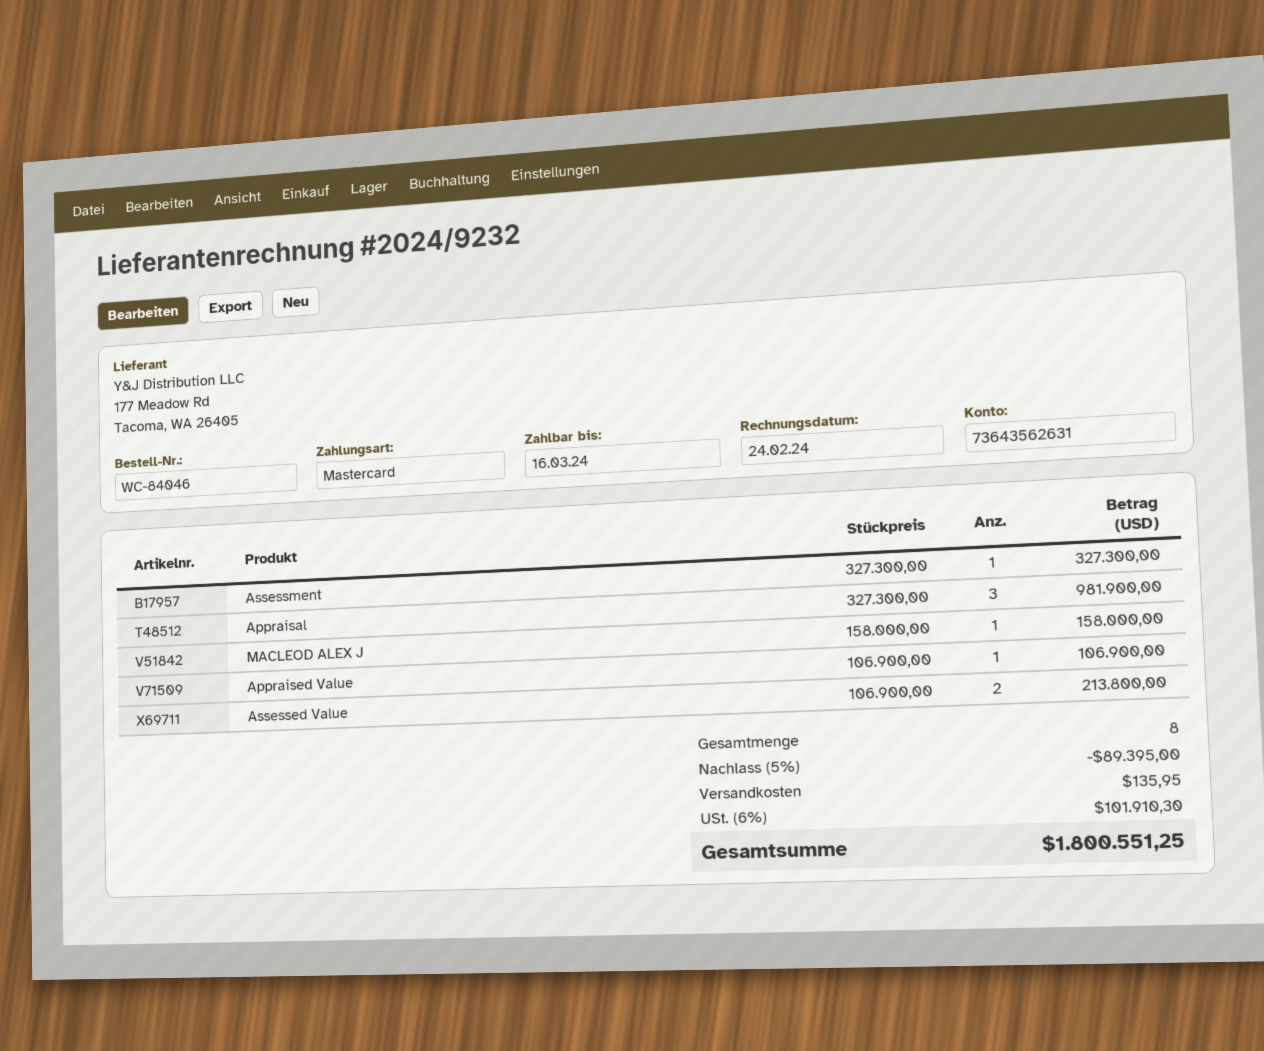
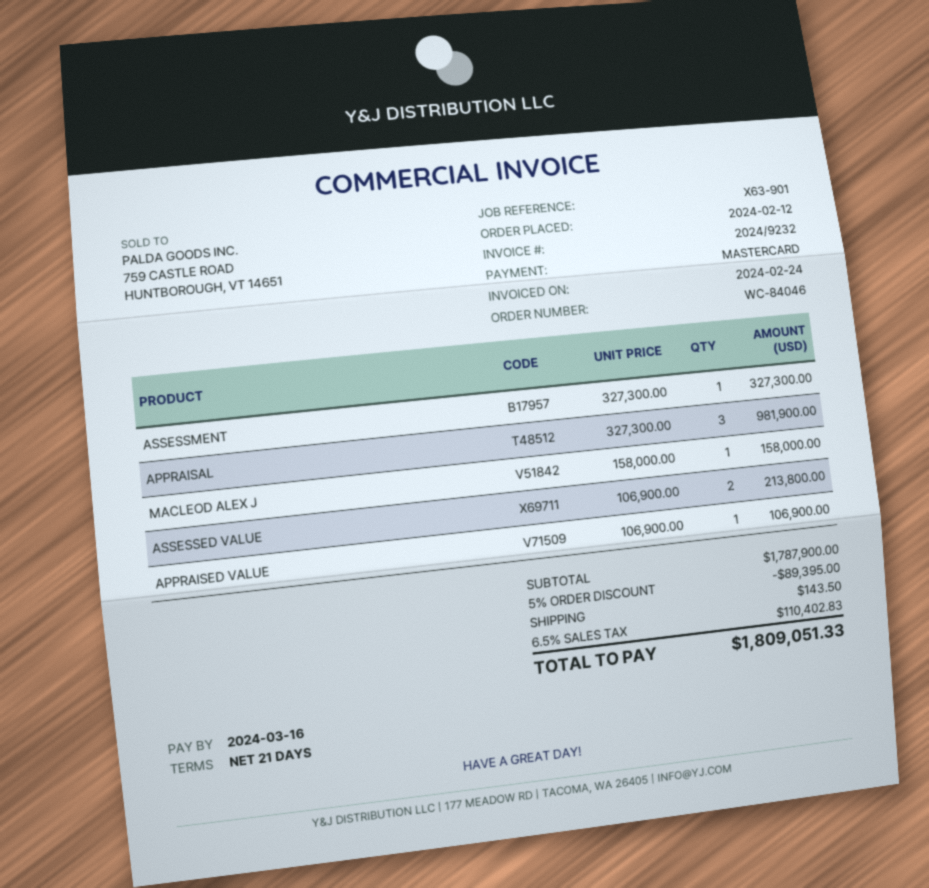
shipping: 135.95 -> 143.50
tax: 6% = 101910.30 -> 6.5% = 110402.83
total: 1800551.25 -> 1809051.33

